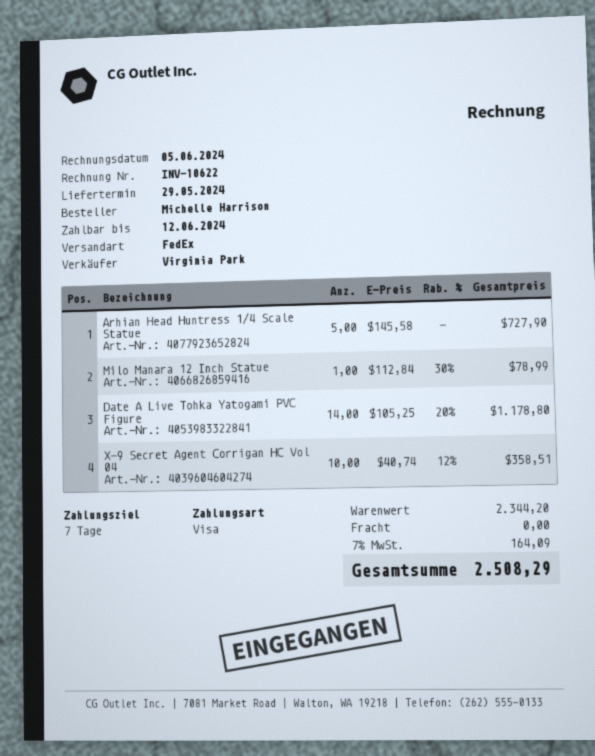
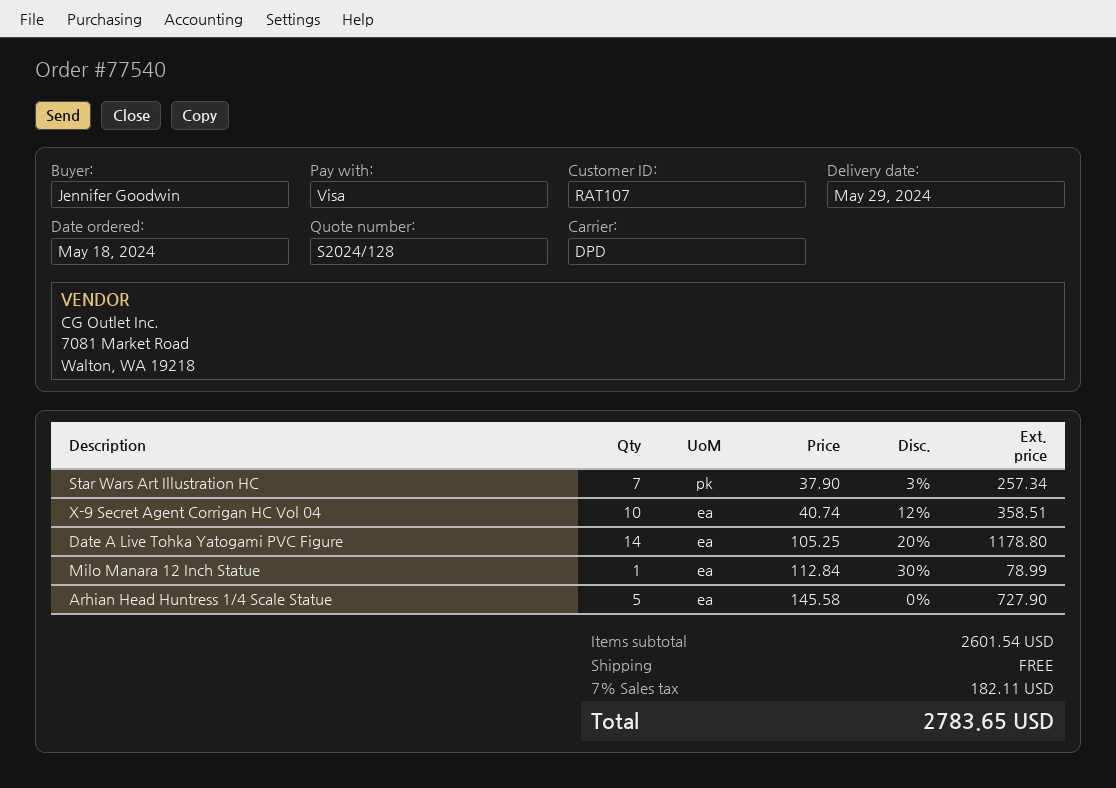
ordered by: Michelle Harrison -> Jennifer Goodwin
shipping method: FedEx -> DPD
Star Wars Art Illustration HC: none -> 7 x 37.90 - 3% = 257.34
subtotal: 2344.20 -> 2601.54
tax: 7% = 164.09 -> 7% = 182.11
total: 2508.29 -> 2783.65

